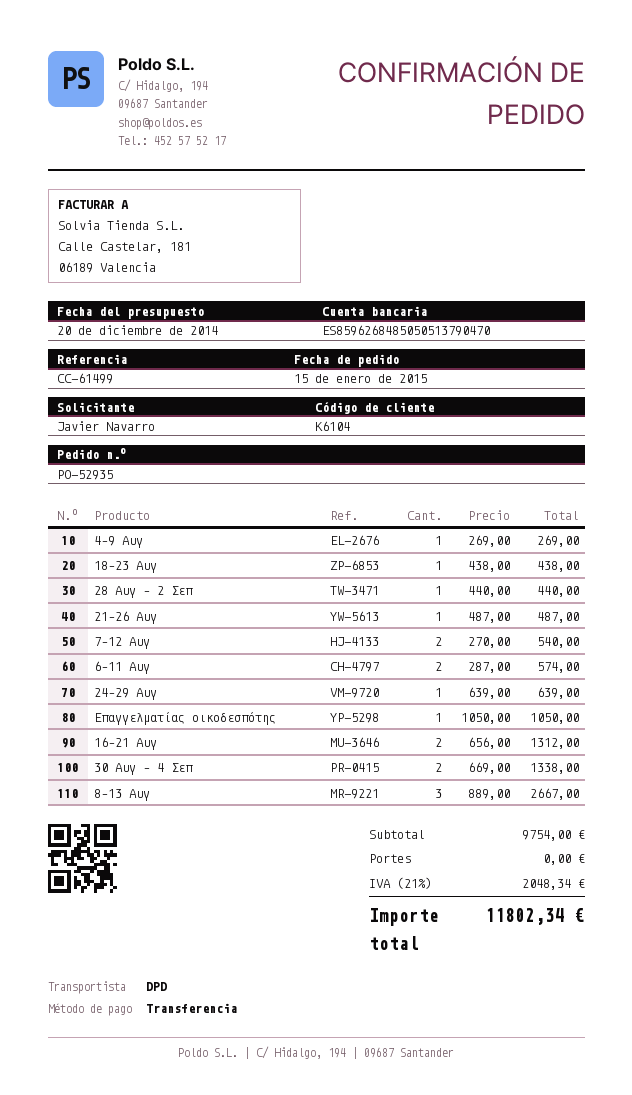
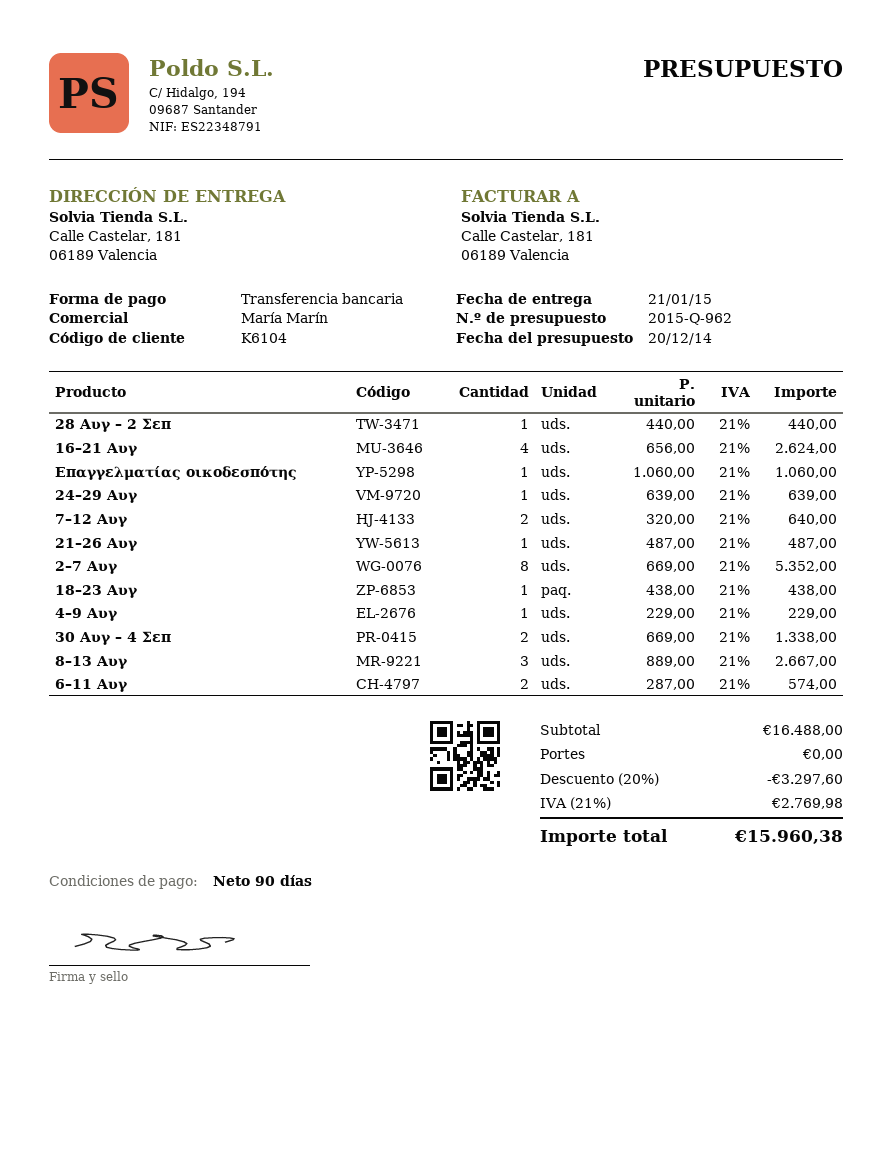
4–9 Αυγ: 1 x 269.00 = 269.00 -> 1 x 229.00 = 229.00
7–12 Αυγ: 2 x 270.00 = 540.00 -> 2 x 320.00 = 640.00
Επαγγελματίας οικοδεσπότης: 1 x 1050.00 = 1050.00 -> 1 x 1060.00 = 1060.00
16–21 Αυγ: 2 x 656.00 = 1312.00 -> 4 x 656.00 = 2624.00
2–7 Αυγ: none -> 8 x 669.00 = 5352.00
subtotal: 9754.00 -> 16488.00
discount: none -> 20% = 3297.60
tax: 21% = 2048.34 -> 21% = 2769.98
total: 11802.34 -> 15960.38

